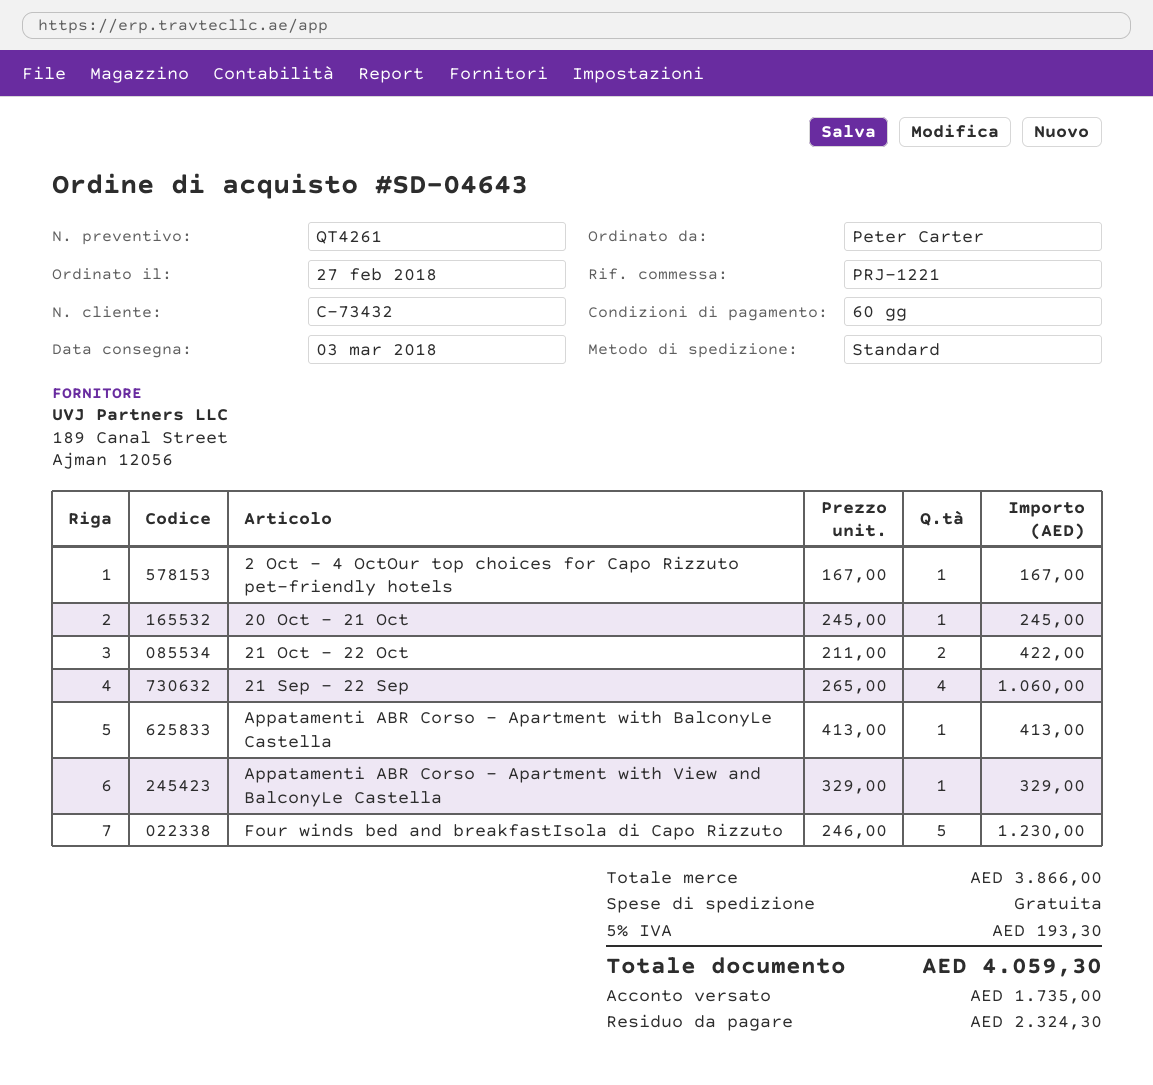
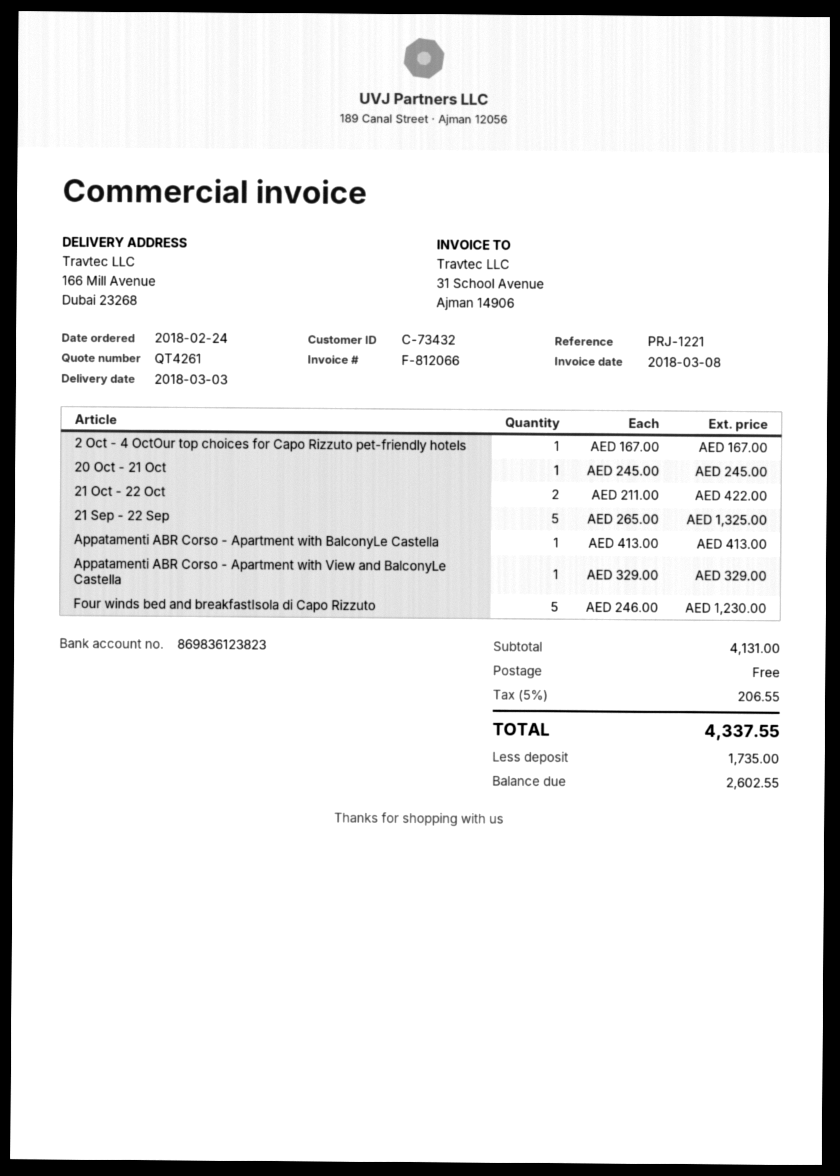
order date: 2018-02-27 -> 2018-02-24
21 Sep - 22 Sep: 4 x 265.00 = 1060.00 -> 5 x 265.00 = 1325.00
subtotal: 3866.00 -> 4131.00
tax: 5% = 193.30 -> 5% = 206.55
total: 4059.30 -> 4337.55
balance: 2324.30 -> 2602.55

